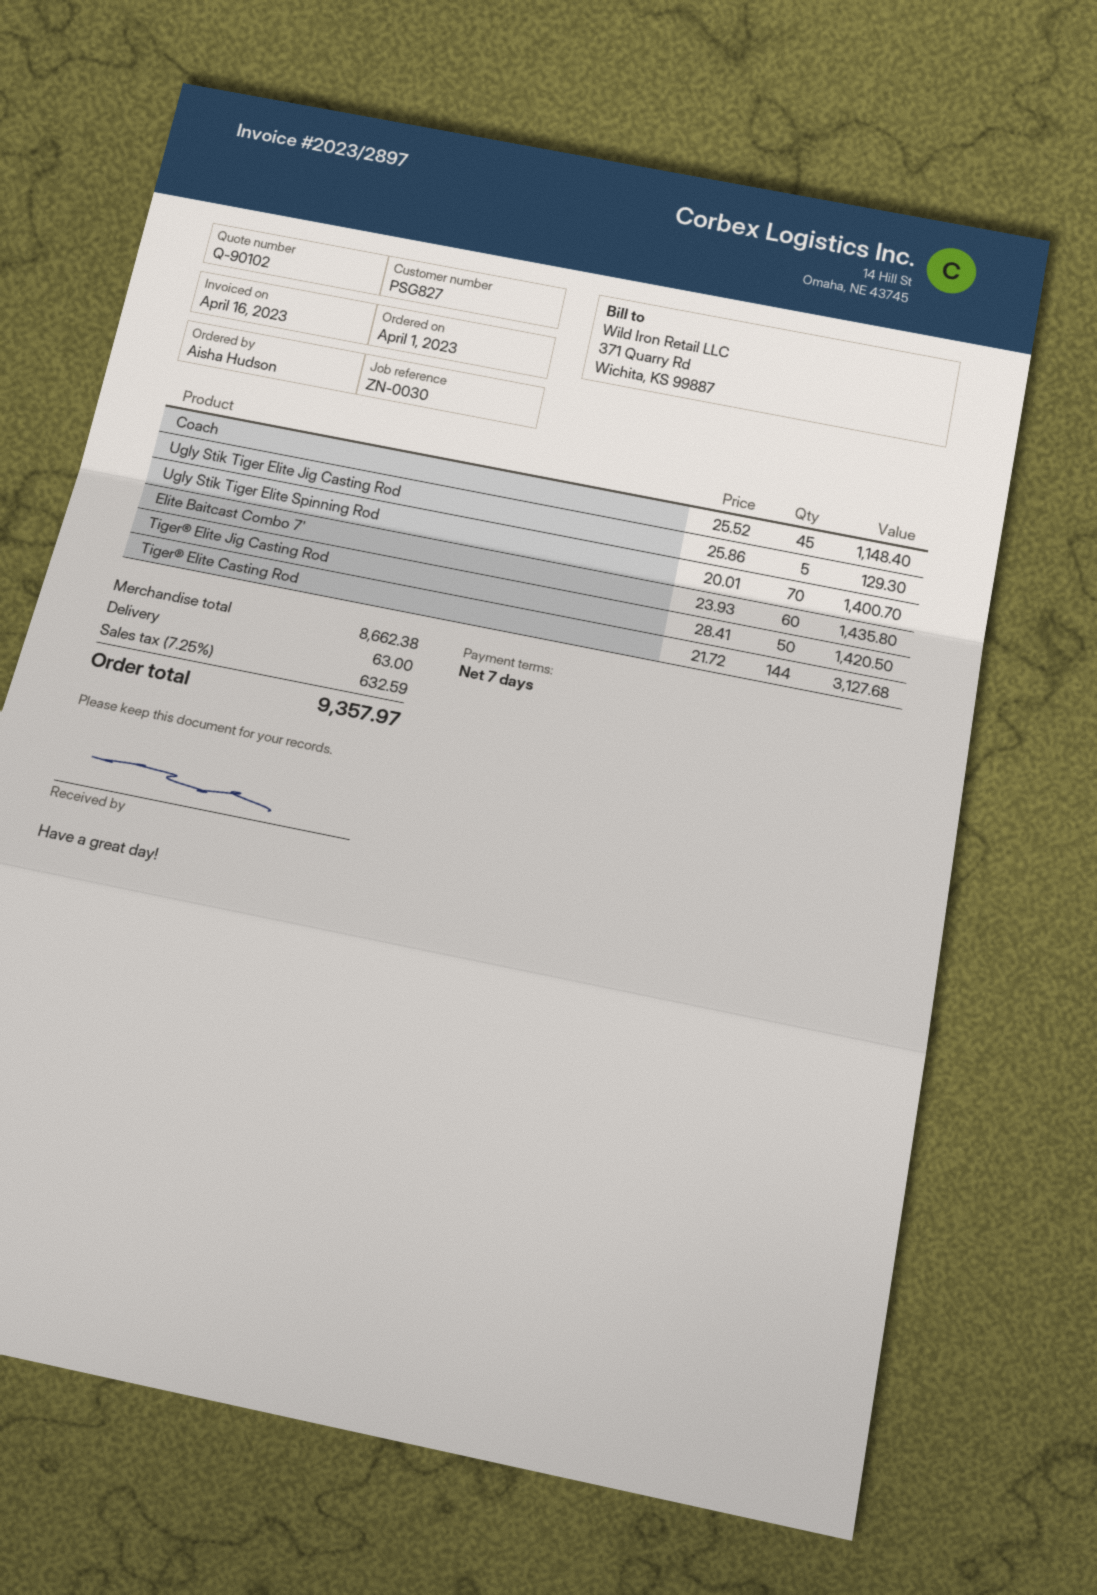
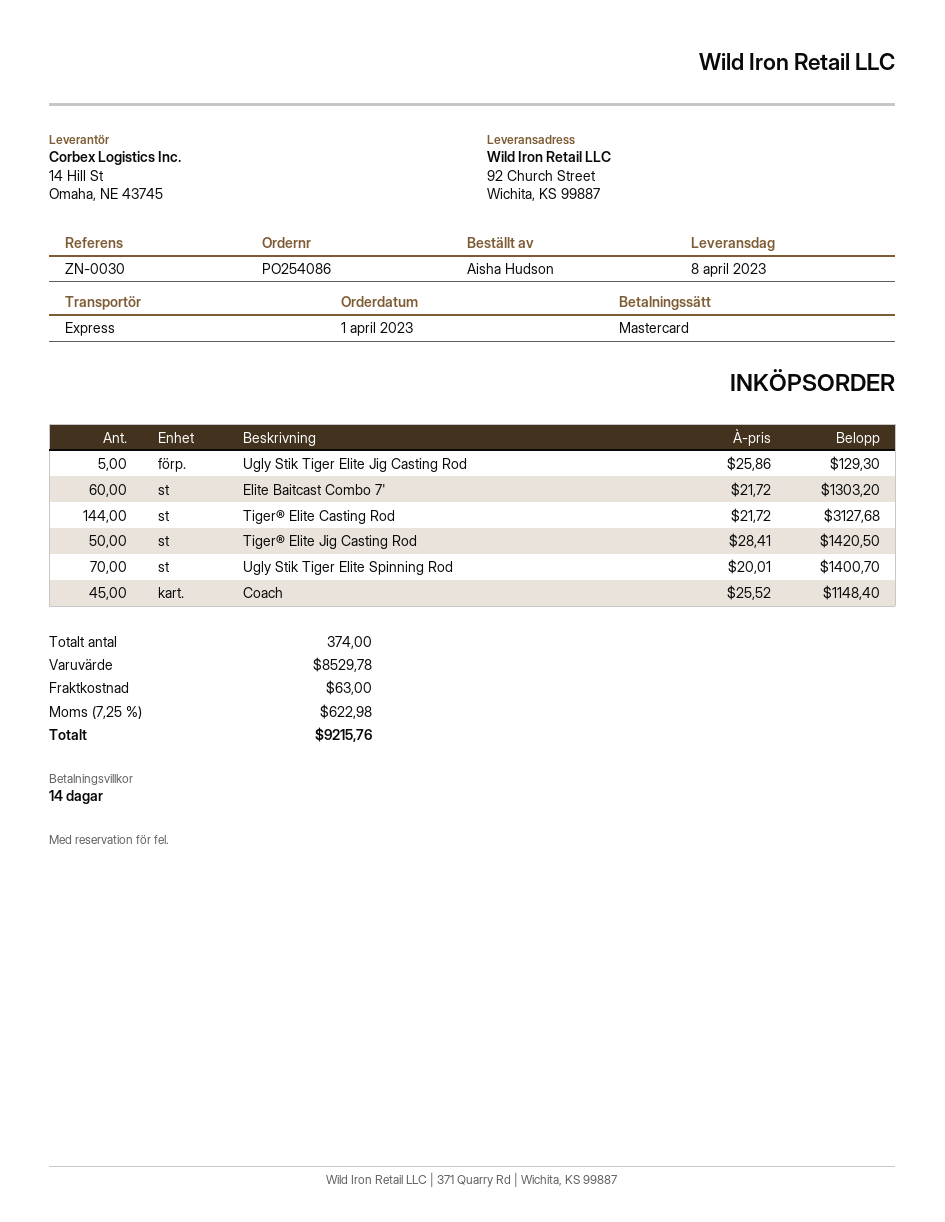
payment terms: 7 days -> 14 days
Elite Baitcast Combo 7': 60 x 23.93 = 1435.80 -> 60 x 21.72 = 1303.20
subtotal: 8662.38 -> 8529.78
tax: 7.25% = 632.59 -> 7.25% = 622.98
total: 9357.97 -> 9215.76

